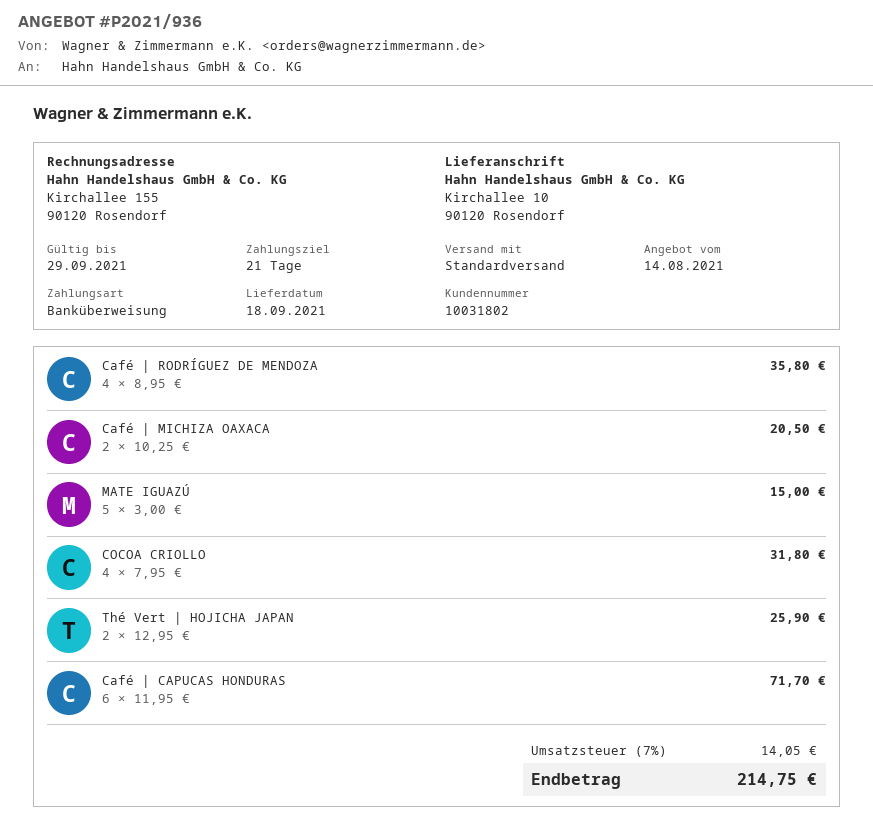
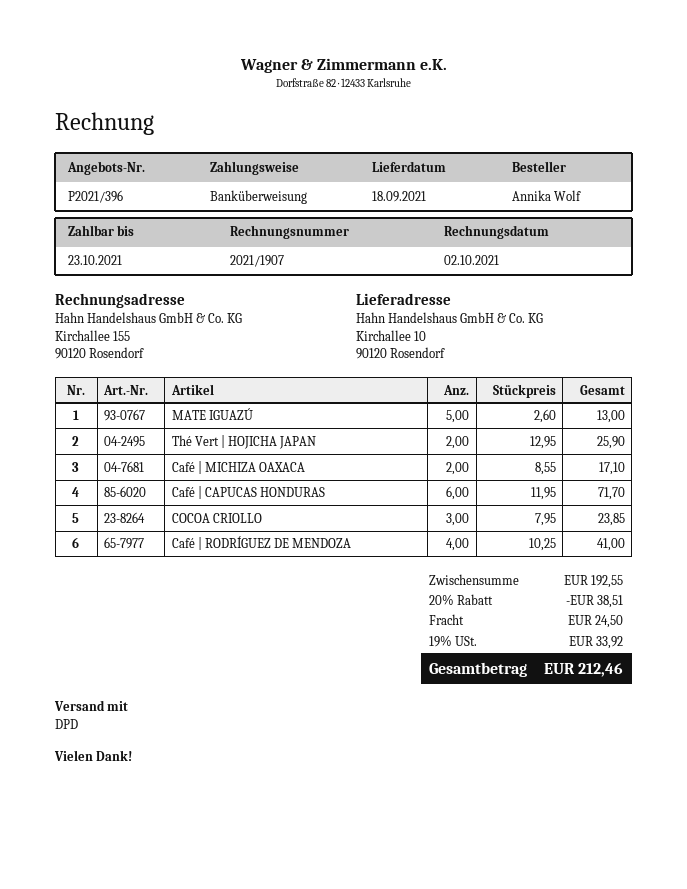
quote number: P2021/936 -> P2021/396
shipping method: standard -> DPD
Café | RODRÍGUEZ DE MENDOZA: 4 x 8.95 = 35.80 -> 4 x 10.25 = 41.00
Café | MICHIZA OAXACA: 2 x 10.25 = 20.50 -> 2 x 8.55 = 17.10
MATE IGUAZÚ: 5 x 3.00 = 15.00 -> 5 x 2.60 = 13.00
COCOA CRIOLLO: 4 x 7.95 = 31.80 -> 3 x 7.95 = 23.85
discount: none -> 20% = 38.51
shipping: none -> 24.50
tax: 7% = 14.05 -> 19% = 33.92
total: 214.75 -> 212.46

